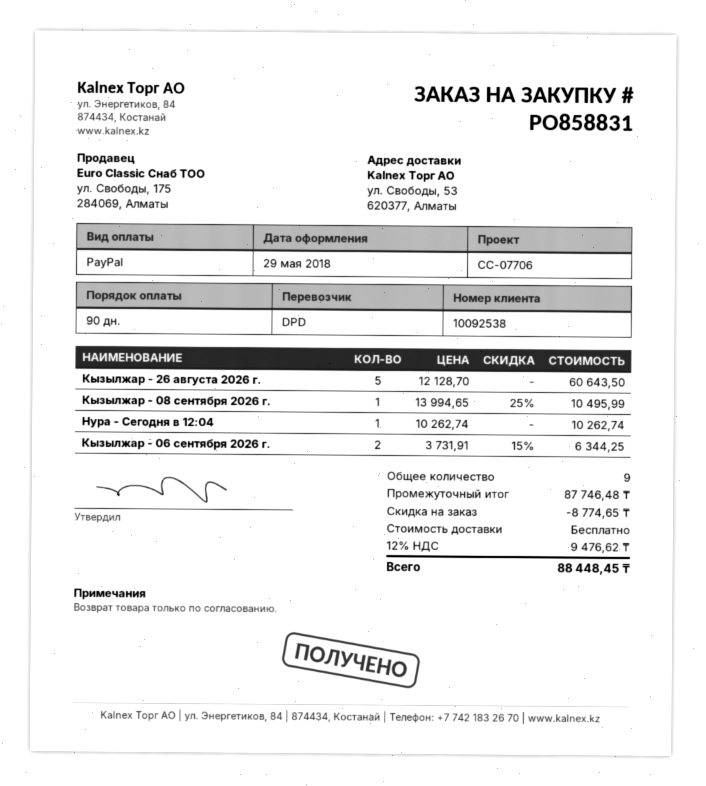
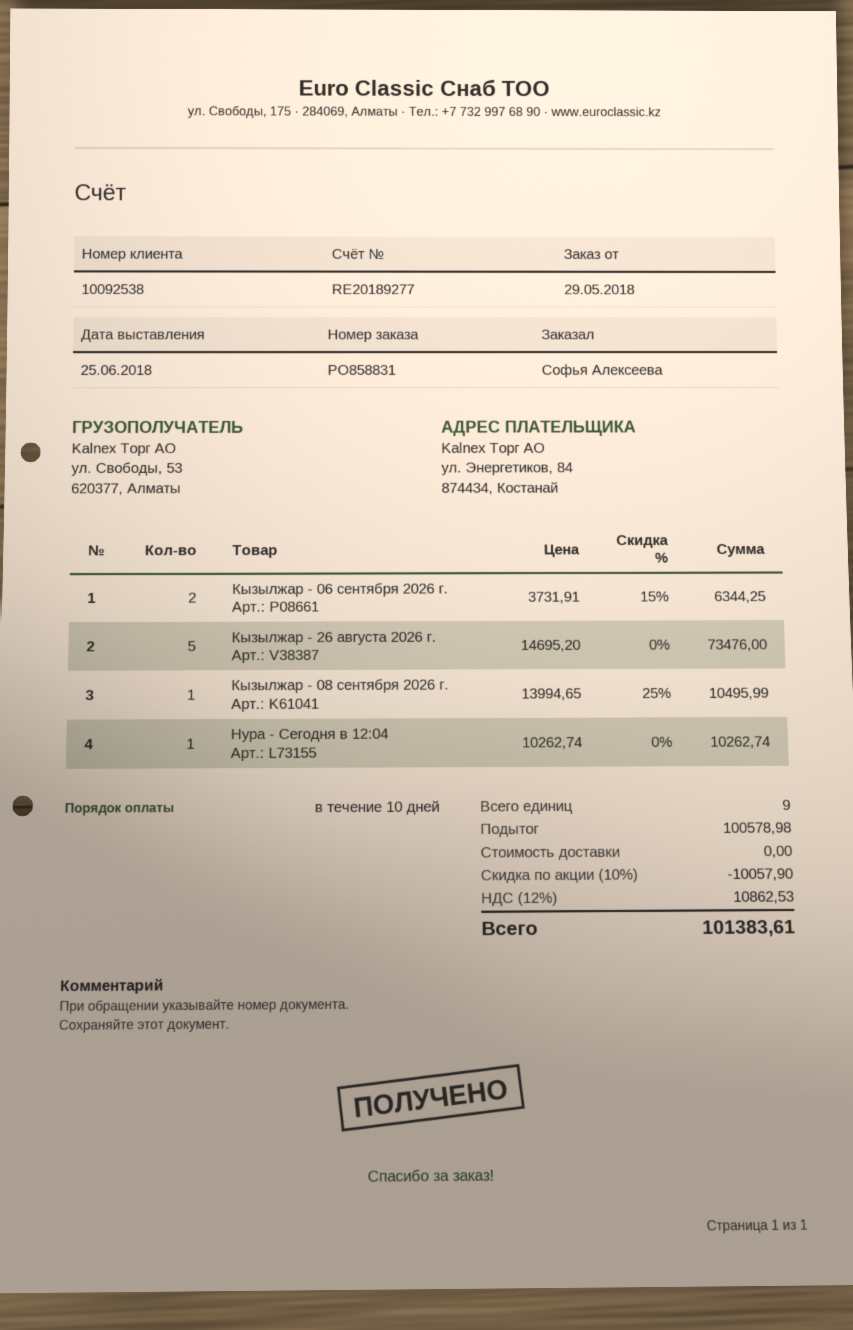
payment terms: 90 days -> 10 days
Кызылжар - 26 августа 2026 г.: 5 x 12128.70 = 60643.50 -> 5 x 14695.20 = 73476.00
subtotal: 87746.48 -> 100578.98
discount: 8774.65 -> 10057.90
tax: 12% = 9476.62 -> 12% = 10862.53
total: 88448.45 -> 101383.61

